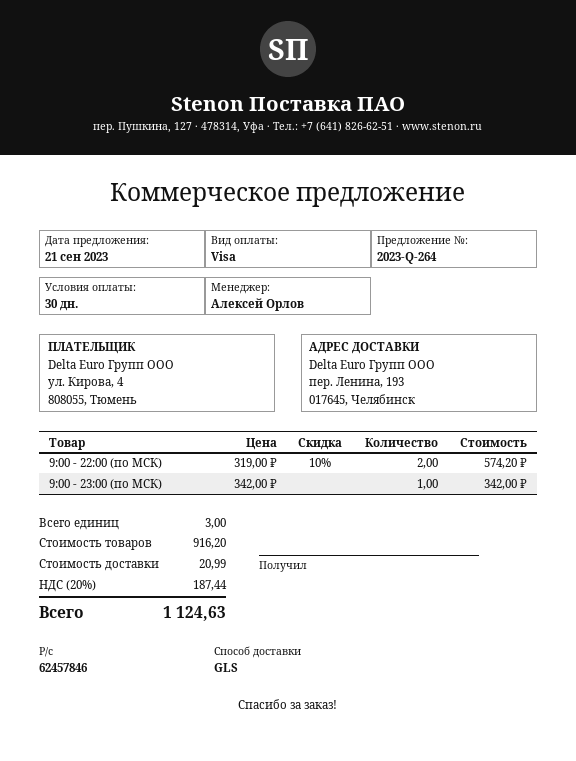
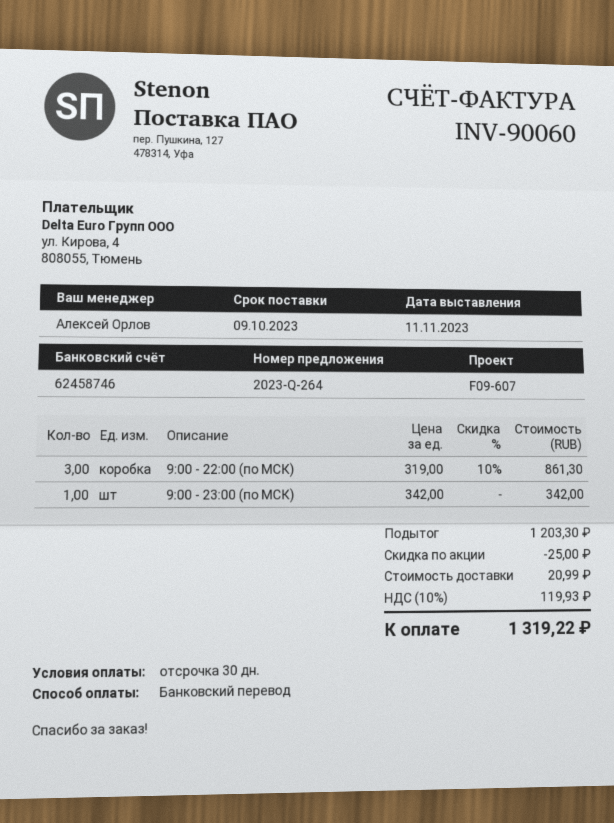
payment method: Visa -> bank transfer
bank account: 62457846 -> 62458746
9:00 - 22:00 (по МСК): 2 x 319.00 - 10% = 574.20 -> 3 x 319.00 - 10% = 861.30
subtotal: 916.20 -> 1203.30
discount: none -> 25.00
tax: 20% = 187.44 -> 10% = 119.93
total: 1124.63 -> 1319.22

